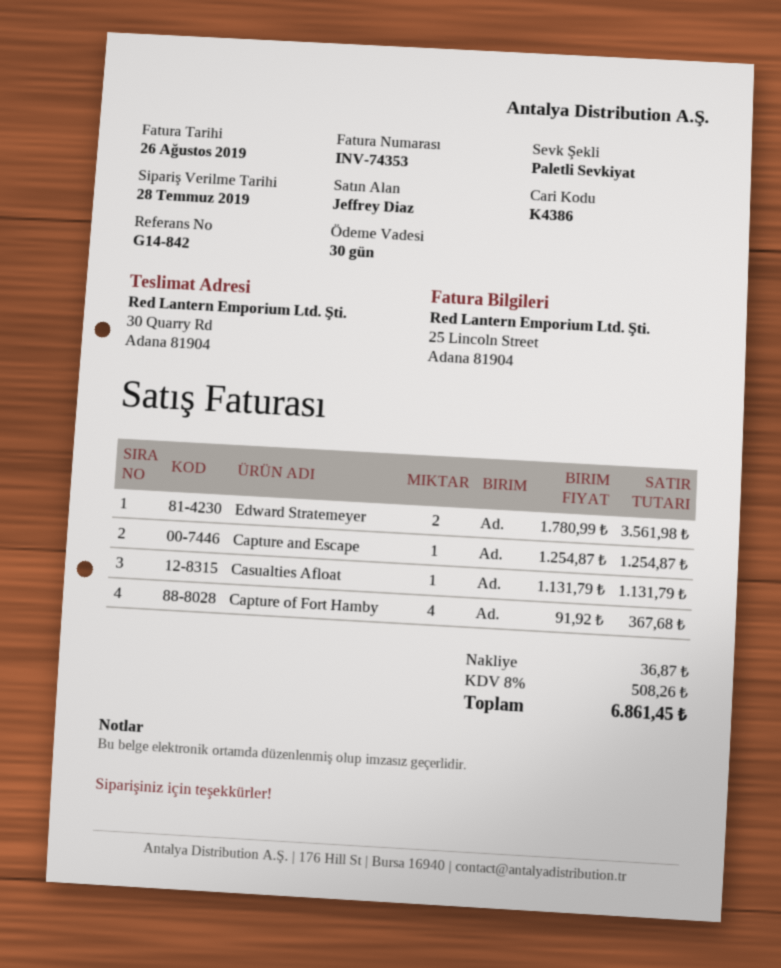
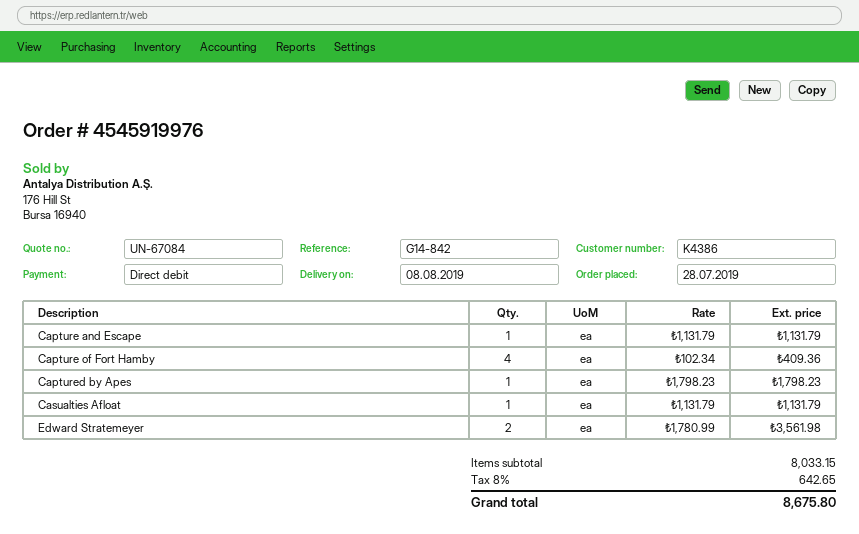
Capture and Escape: 1 x 1254.87 = 1254.87 -> 1 x 1131.79 = 1131.79
Capture of Fort Hamby: 4 x 91.92 = 367.68 -> 4 x 102.34 = 409.36
Captured by Apes: none -> 1 x 1798.23 = 1798.23
shipping: 36.87 -> none
tax: 8% = 508.26 -> 8% = 642.65
total: 6861.45 -> 8675.80

